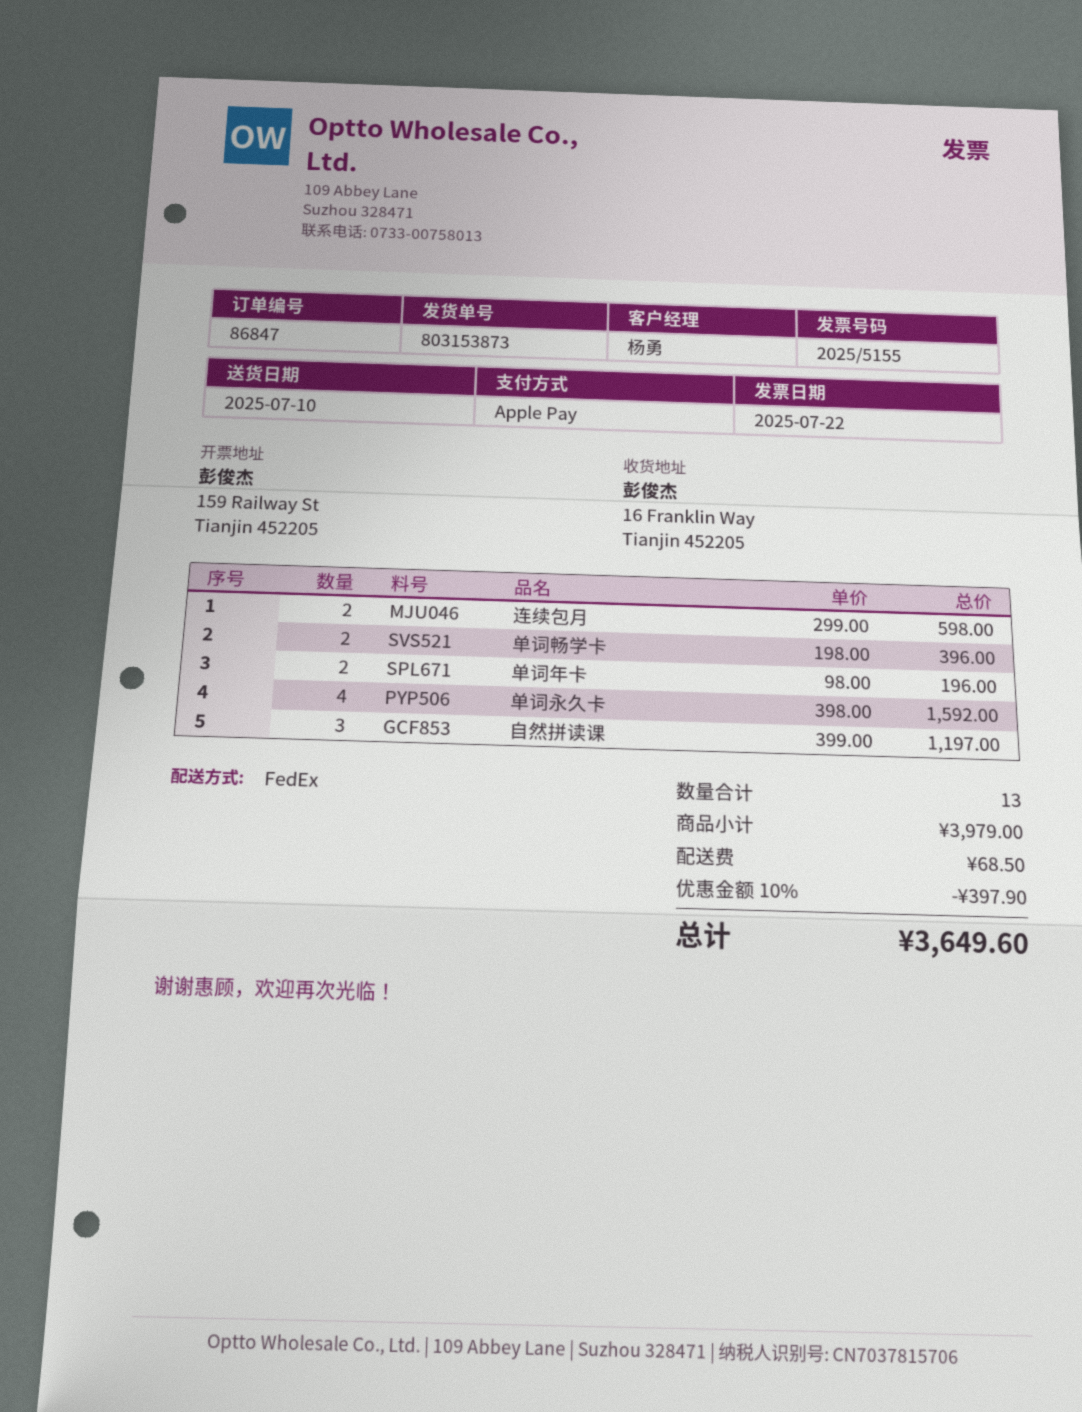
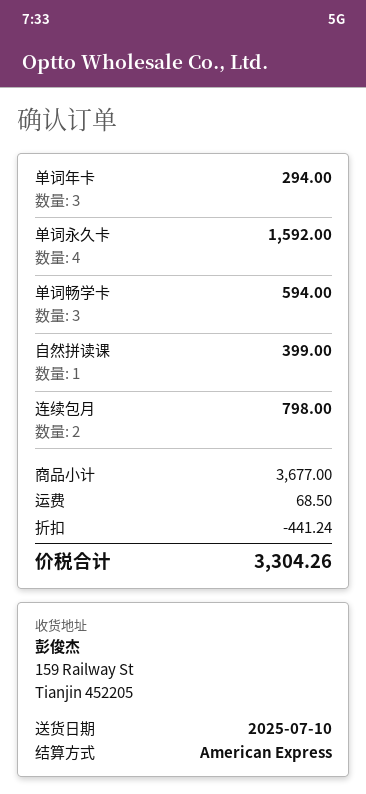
payment method: Apple Pay -> American Express
ship to: 16 Franklin Way, Tianjin 452205 -> 159 Railway St, Tianjin 452205
连续包月: 2 for 598.00 -> 2 for 798.00
单词畅学卡: 2 for 396.00 -> 3 for 594.00
单词年卡: 2 for 196.00 -> 3 for 294.00
自然拼读课: 3 for 1197.00 -> 1 for 399.00
subtotal: 3979.00 -> 3677.00
discount: 397.90 -> 441.24
total: 3649.60 -> 3304.26

